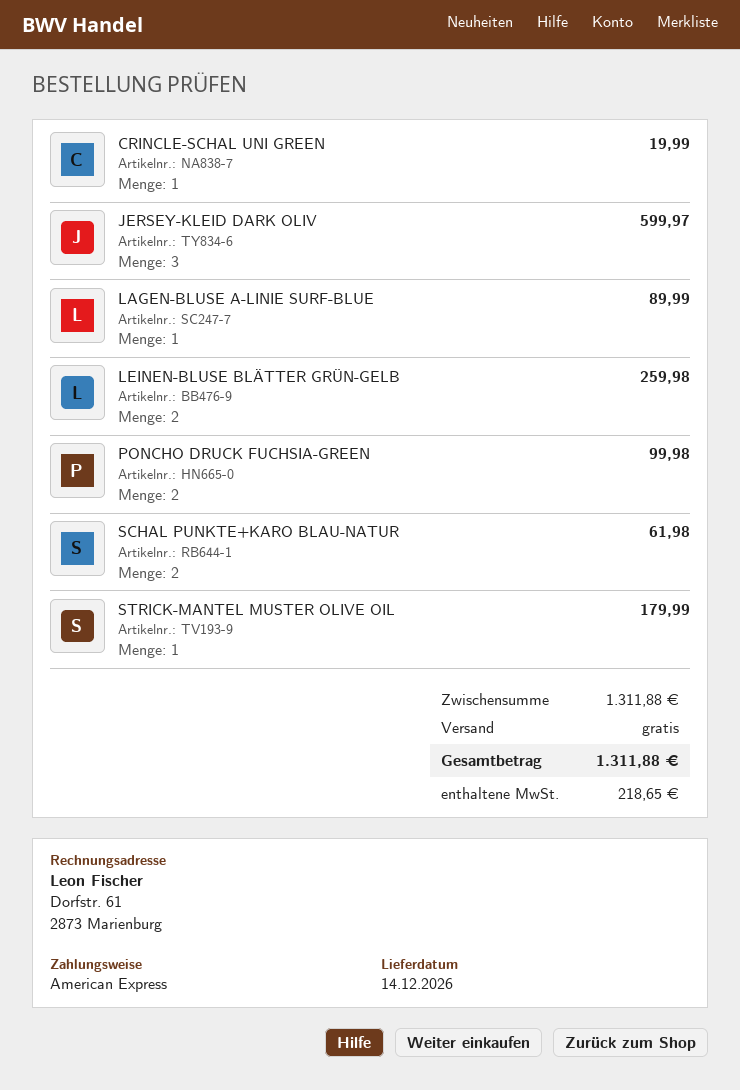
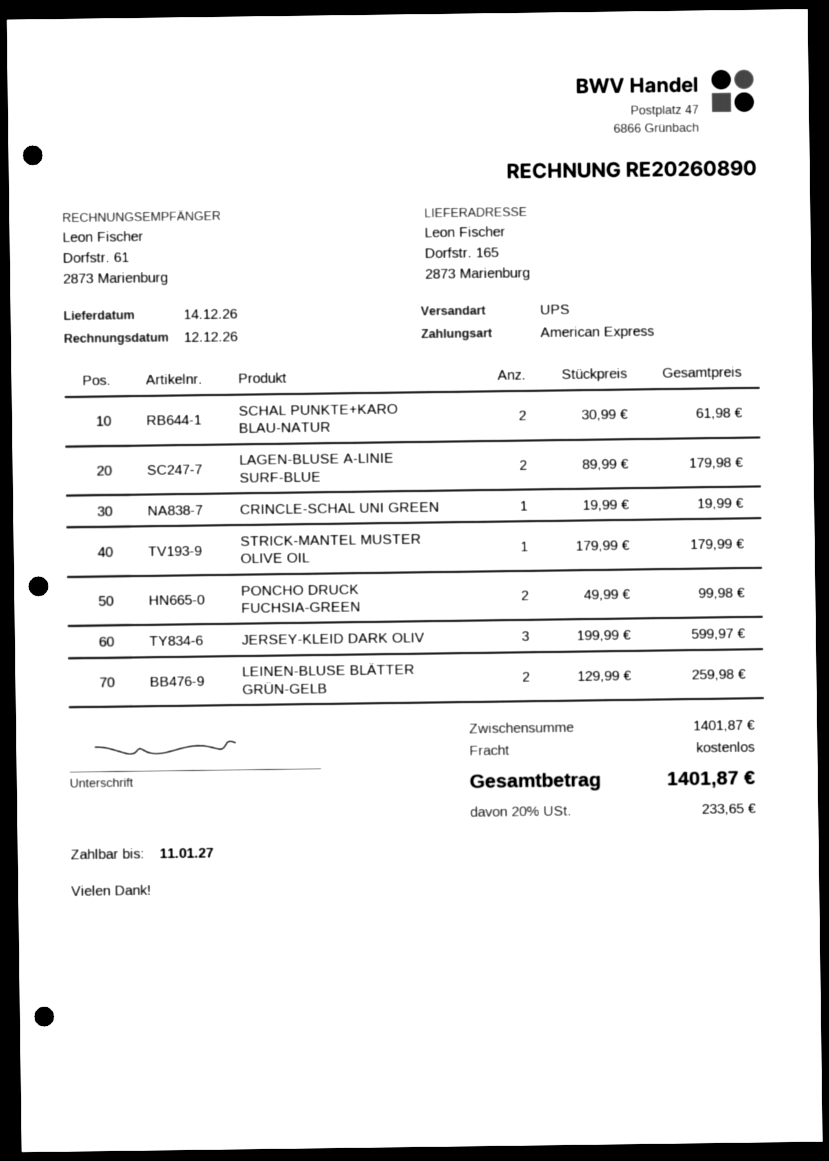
LAGEN-BLUSE A-LINIE SURF-BLUE: 1 for 89.99 -> 2 for 179.98
subtotal: 1311.88 -> 1401.87
tax: 218.65 -> 233.65
total: 1311.88 -> 1401.87

